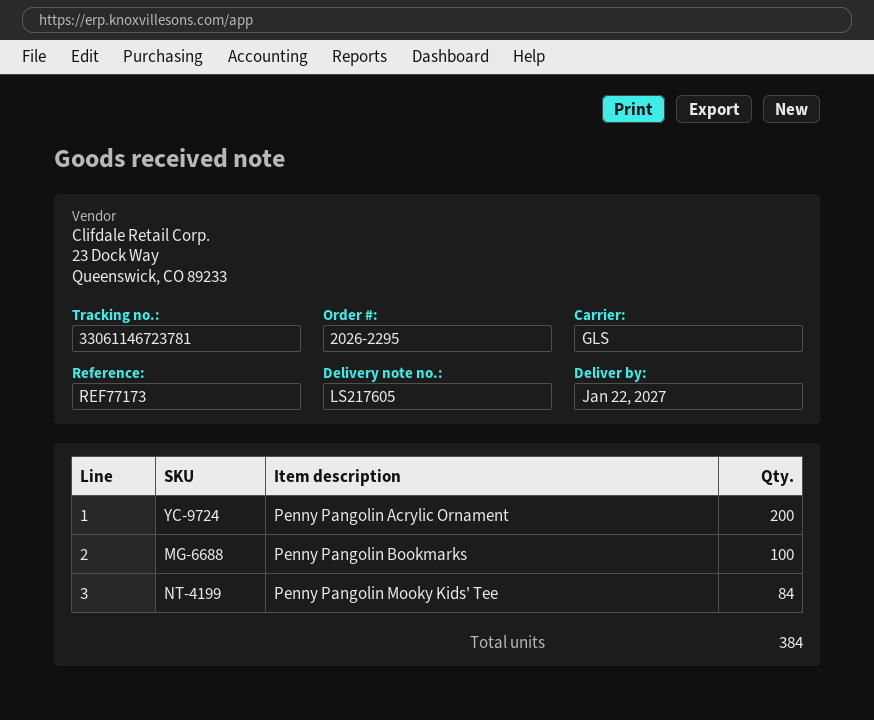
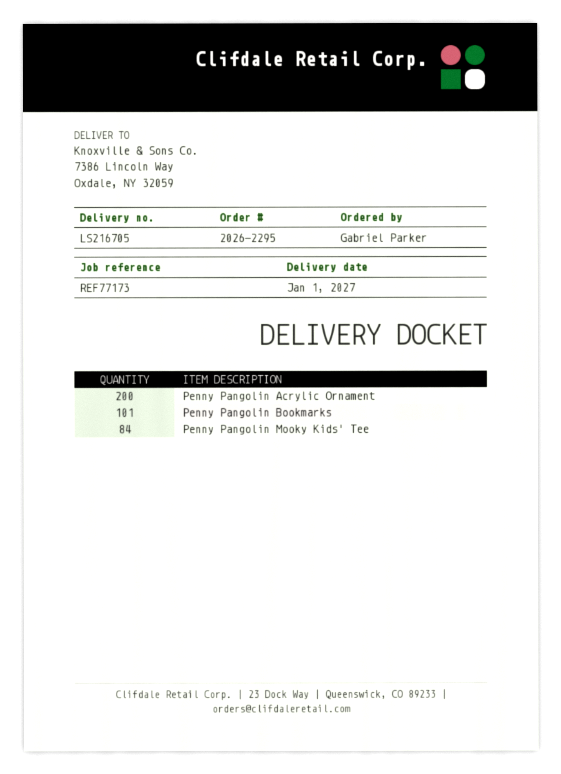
delivery note number: LS217605 -> LS216705
delivery date: 2027-01-22 -> 2027-01-01
Penny Pangolin Bookmarks: 100 -> 101

